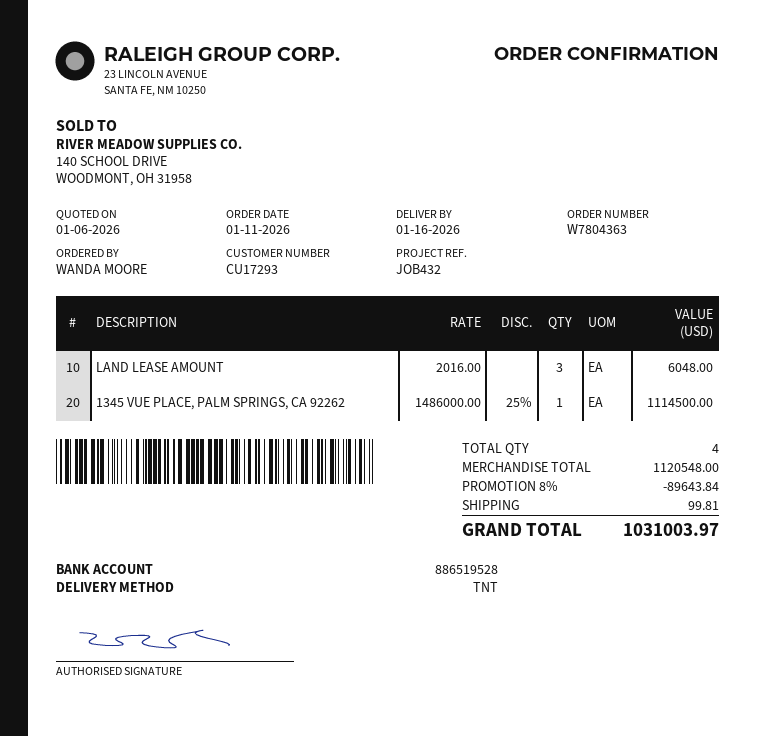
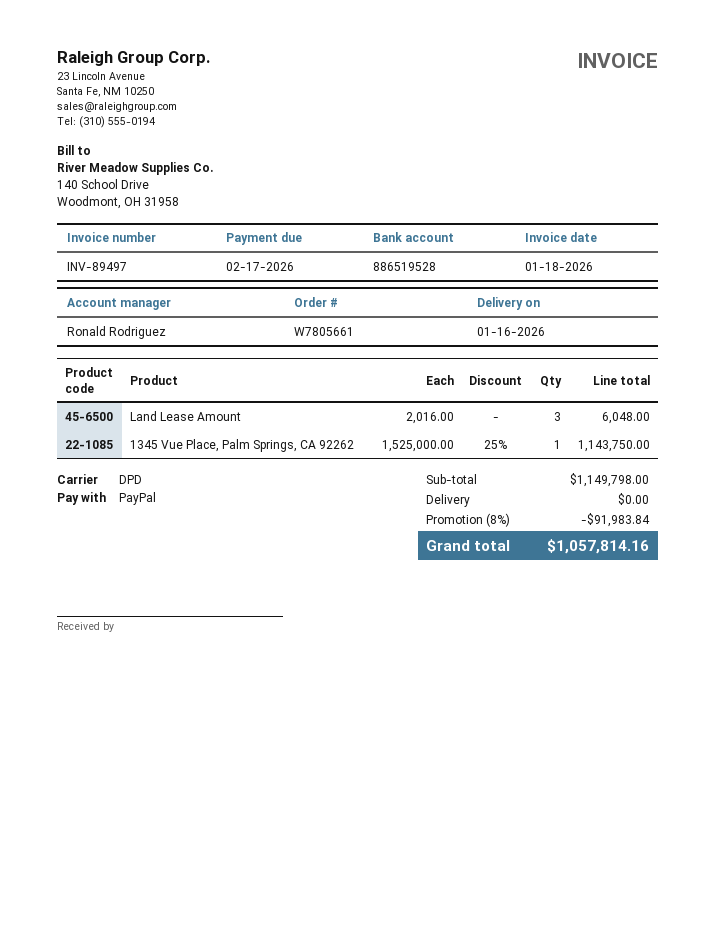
order number: W7804363 -> W7805661
shipping method: TNT -> DPD
1345 VUE PLACE, PALM SPRINGS, CA 92262: 1 x 1486000.00 - 25% = 1114500.00 -> 1 x 1525000.00 - 25% = 1143750.00
subtotal: 1120548.00 -> 1149798.00
discount: 8% = 89643.84 -> 8% = 91983.84
shipping: 99.81 -> 0.00
total: 1031003.97 -> 1057814.16

